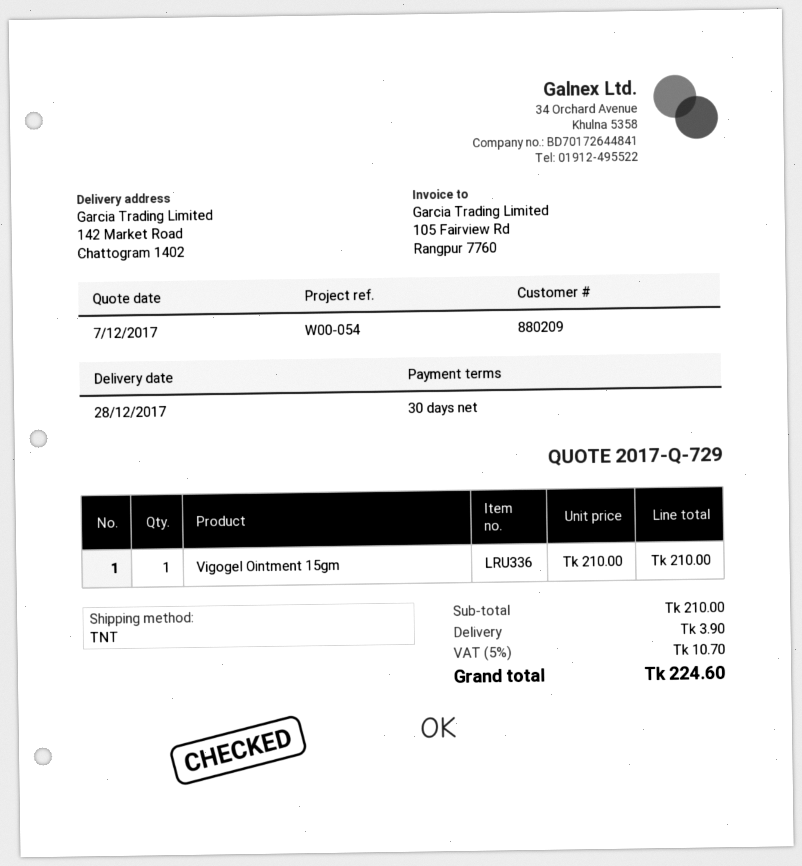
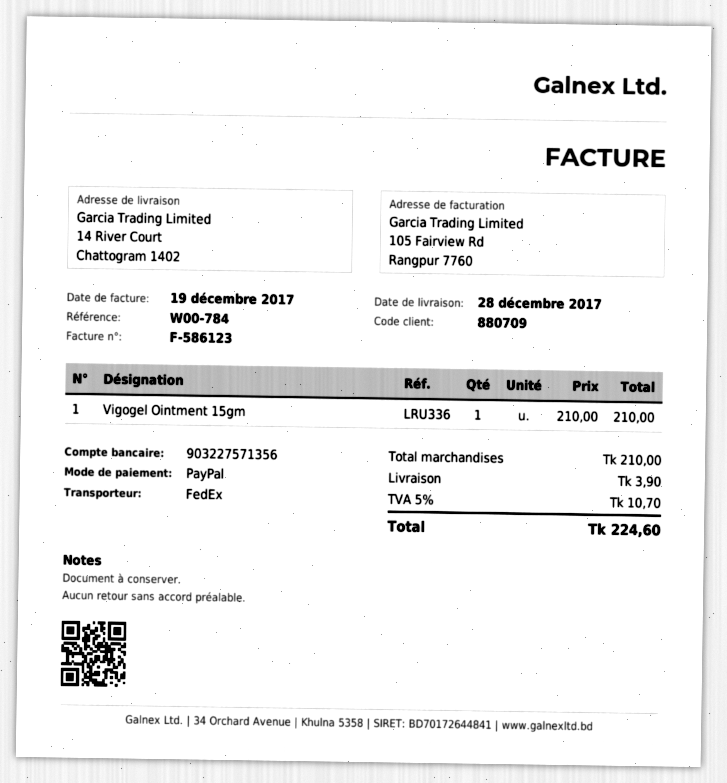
customer number: 880209 -> 880709
reference: W00-054 -> W00-784
shipping method: TNT -> FedEx
ship to: 142 Market Road, Chattogram 1402 -> 14 River Court, Chattogram 1402

